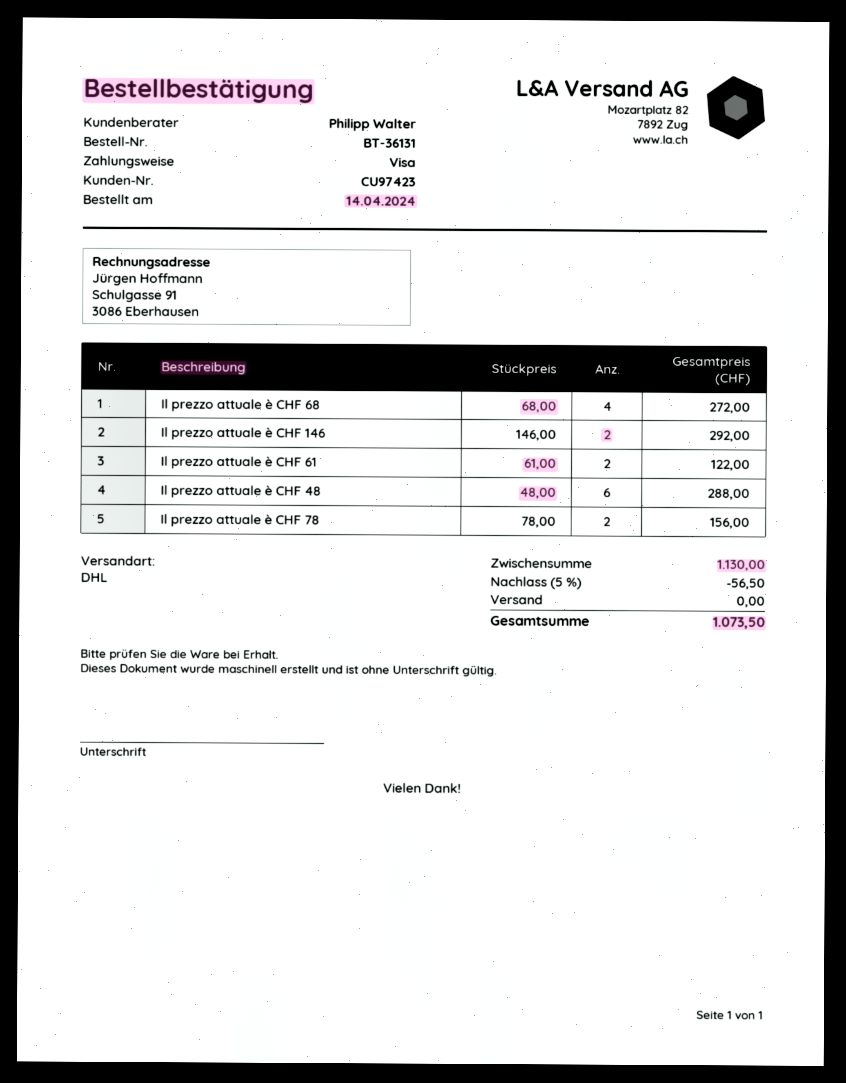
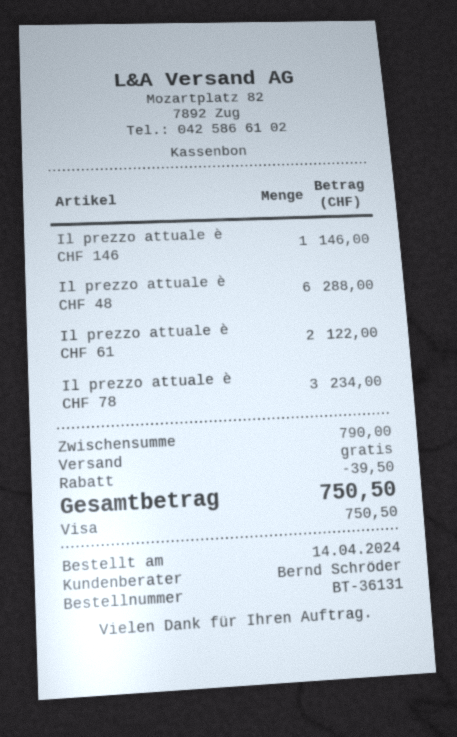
sales rep: Philipp Walter -> Bernd Schröder
Il prezzo attuale è CHF 68: 4 for 272.00 -> none
Il prezzo attuale è CHF 146: 2 for 292.00 -> 1 for 146.00
Il prezzo attuale è CHF 78: 2 for 156.00 -> 3 for 234.00
subtotal: 1130.00 -> 790.00
discount: 56.50 -> 39.50
total: 1073.50 -> 750.50

